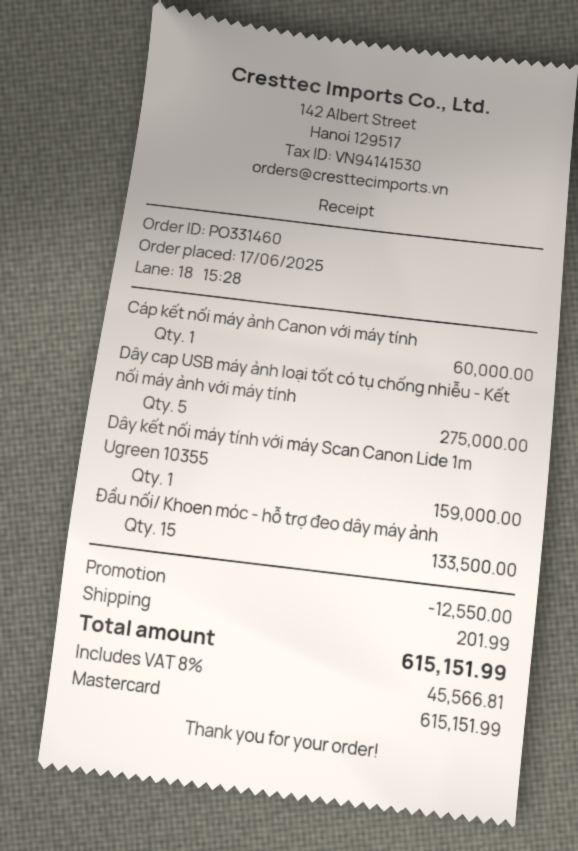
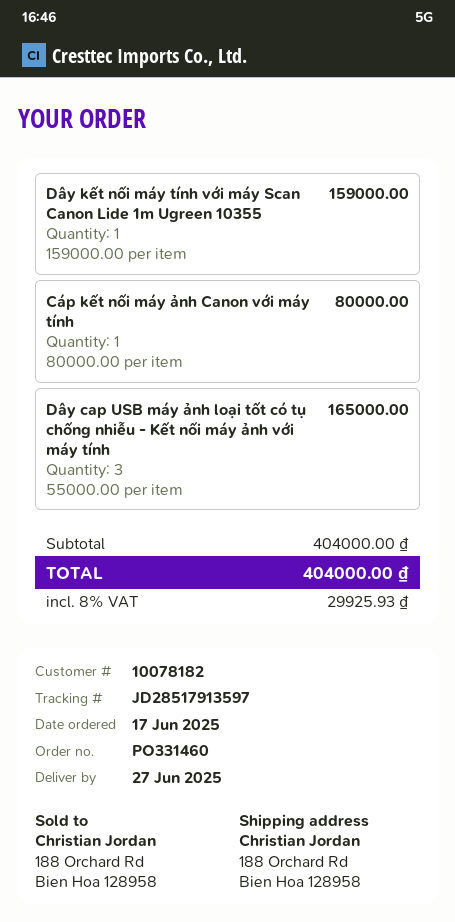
Cáp kết nối máy ảnh Canon với máy tính: 1 for 60000.00 -> 1 for 80000.00
Dây cap USB máy ảnh loại tốt có tụ chống nhiễu - Kết nối máy ảnh với máy tính: 5 for 275000.00 -> 3 for 165000.00
Đầu nối/ Khoen móc - hỗ trợ đeo dây máy ảnh: 15 for 133500.00 -> none
discount: 12550.00 -> none
shipping: 201.99 -> none
tax: 8% = 45566.81 -> 8% = 29925.93
total: 615151.99 -> 404000.00

